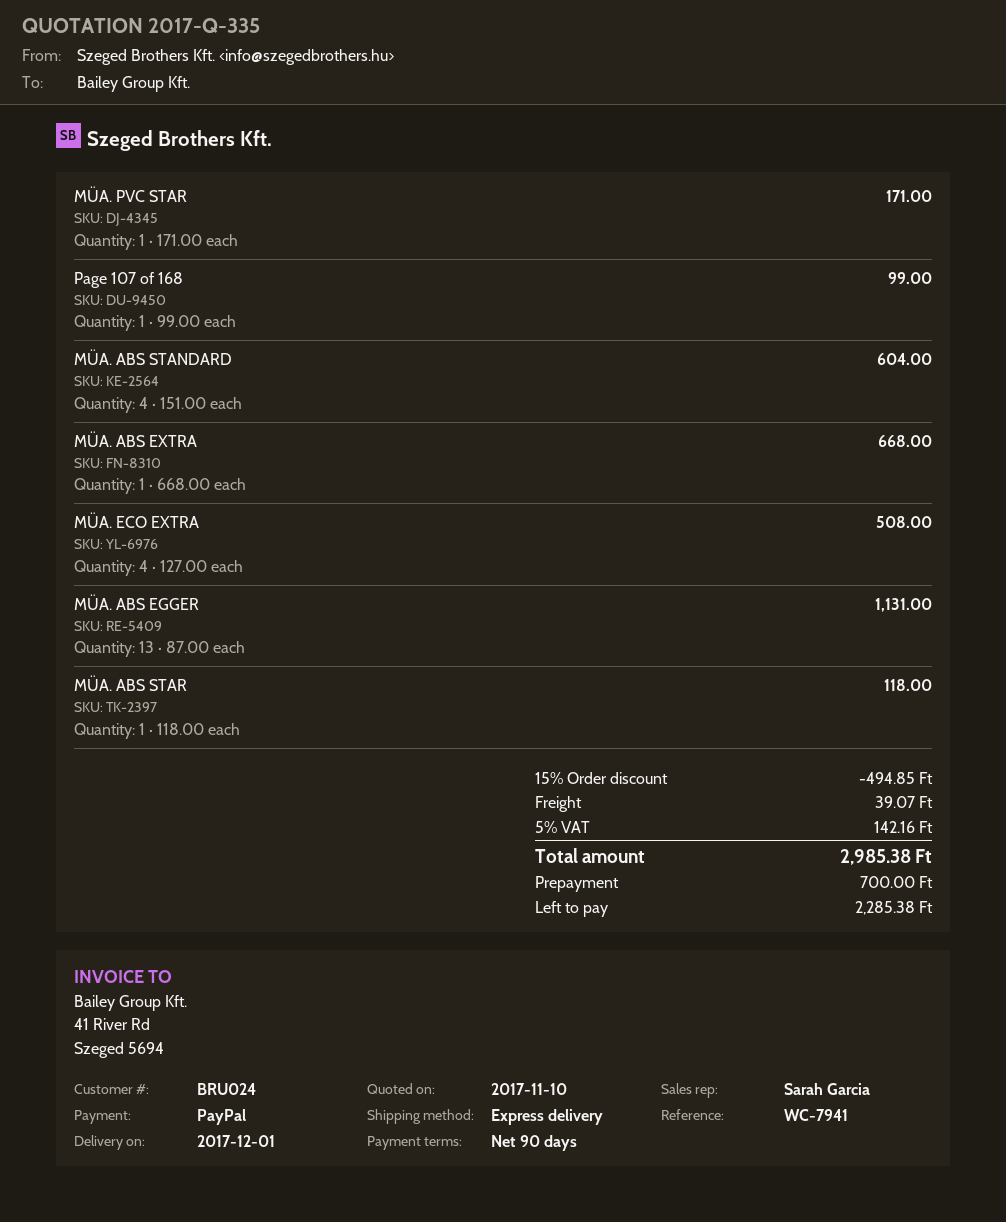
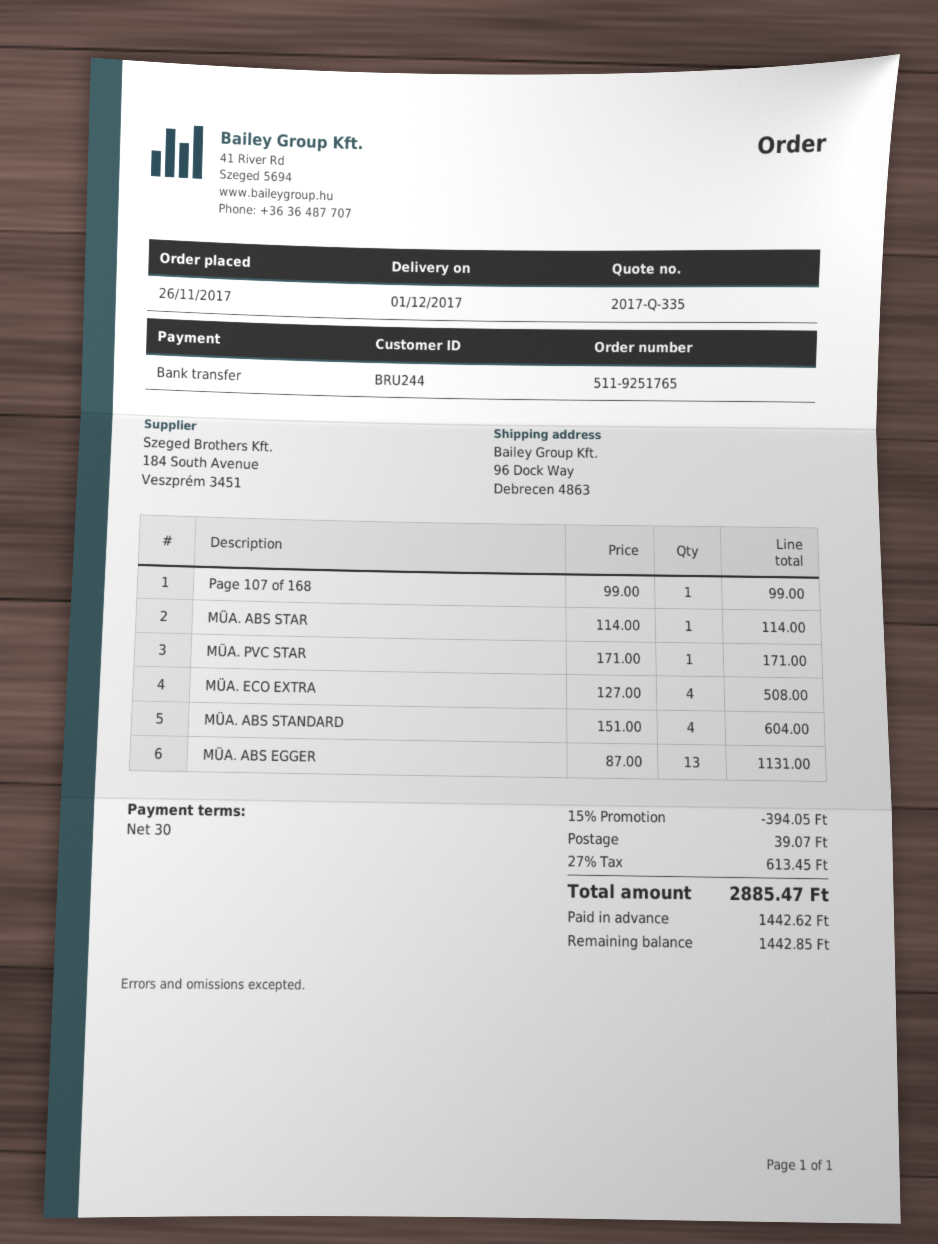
payment terms: 90 days -> 30 days
customer number: BRU024 -> BRU244
payment method: PayPal -> bank transfer
MÜA. ABS EXTRA: 1 x 668.00 = 668.00 -> none
MÜA. ABS STAR: 1 x 118.00 = 118.00 -> 1 x 114.00 = 114.00
discount: 15% = 494.85 -> 15% = 394.05
tax: 5% = 142.16 -> 27% = 613.45
total: 2985.38 -> 2885.47
deposit: 700.00 -> 1442.62
balance: 2285.38 -> 1442.85

